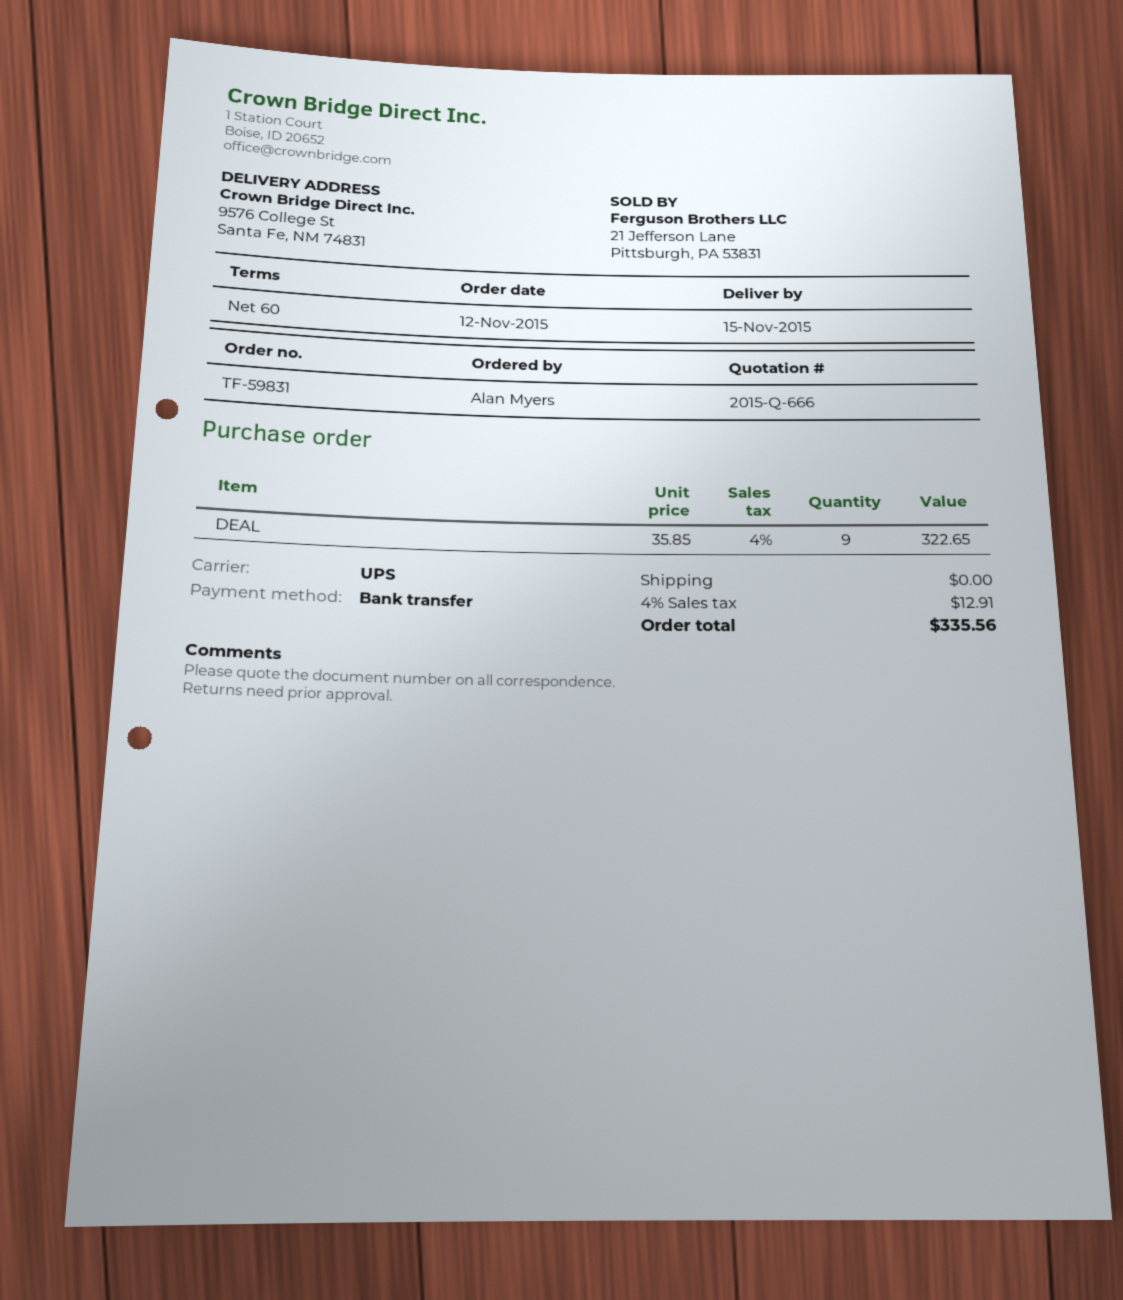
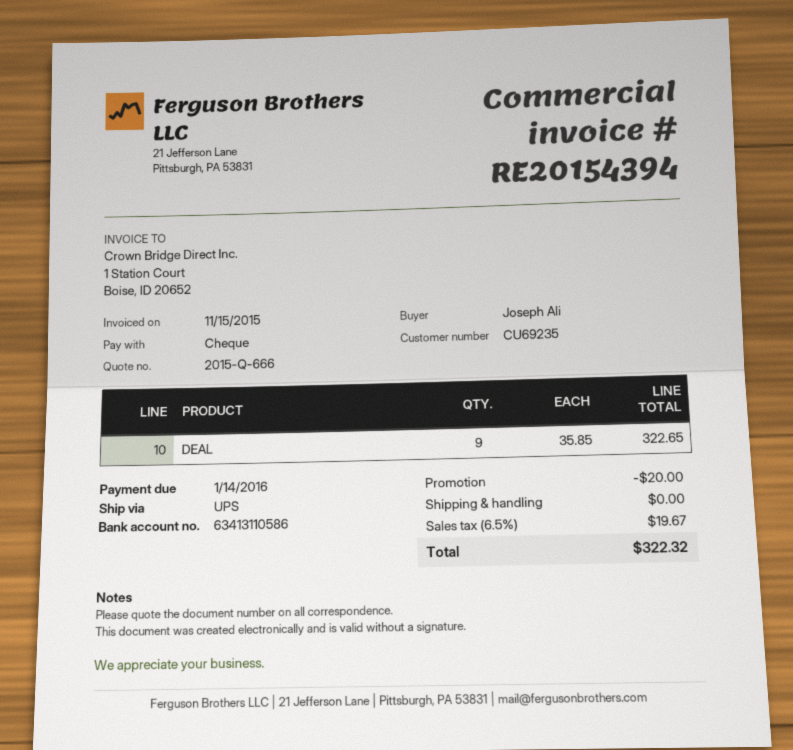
ordered by: Alan Myers -> Joseph Ali
payment method: bank transfer -> cheque
discount: none -> 20.00
tax: 4% = 12.91 -> 6.5% = 19.67
total: 335.56 -> 322.32

